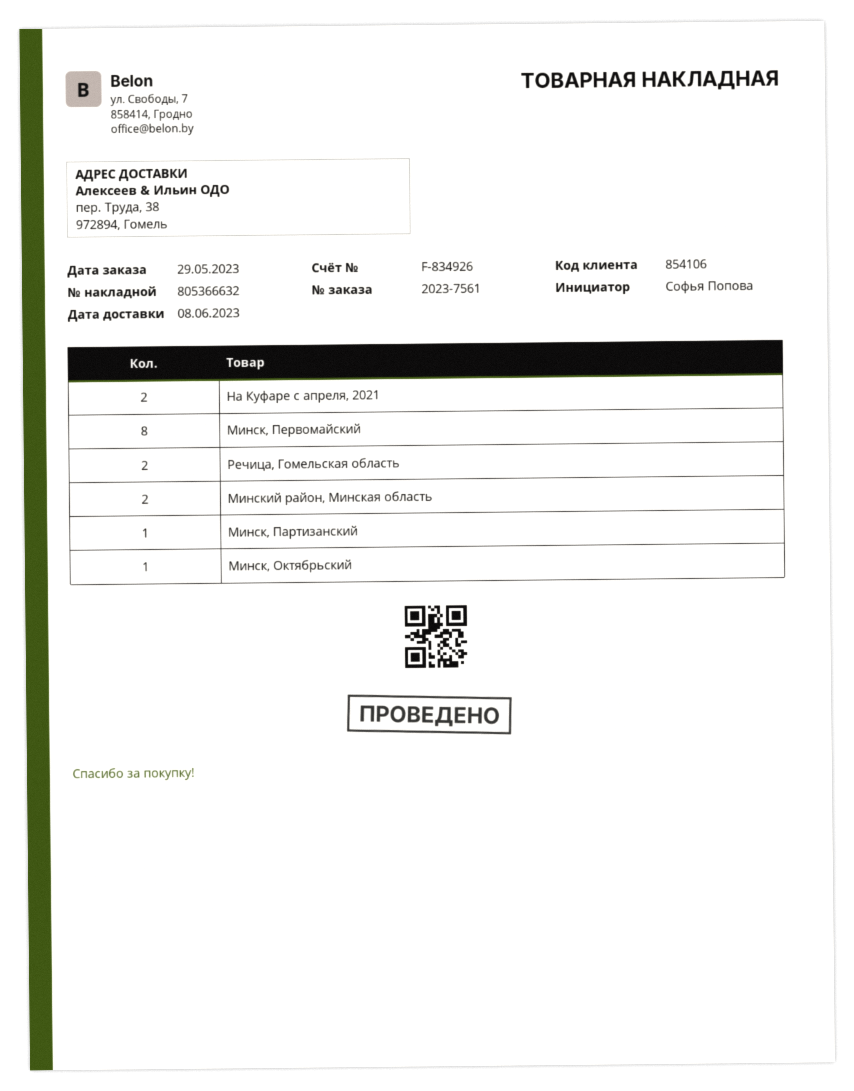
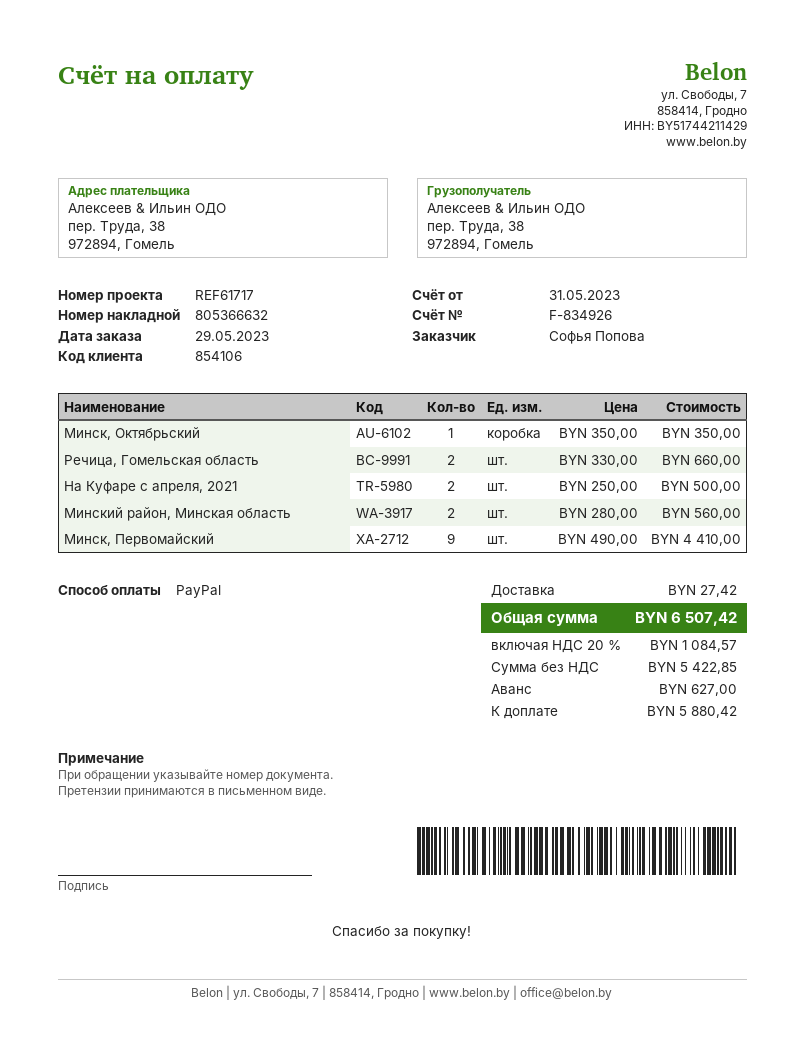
Минск, Первомайский: 8 -> 9
Минск, Партизанский: 1 -> none

